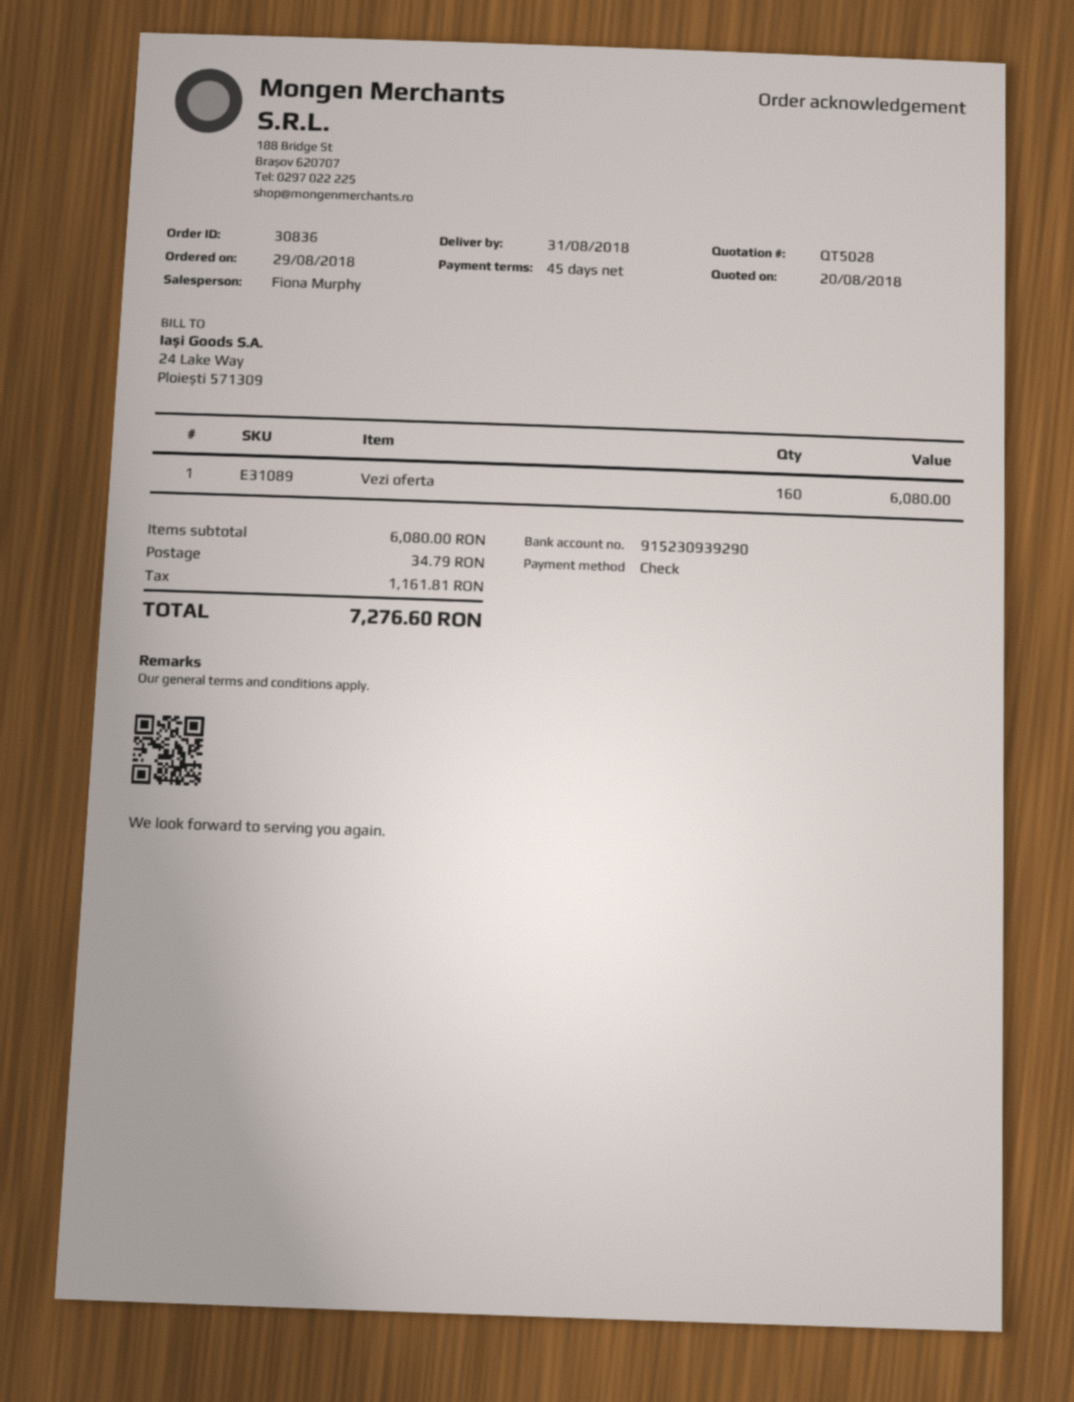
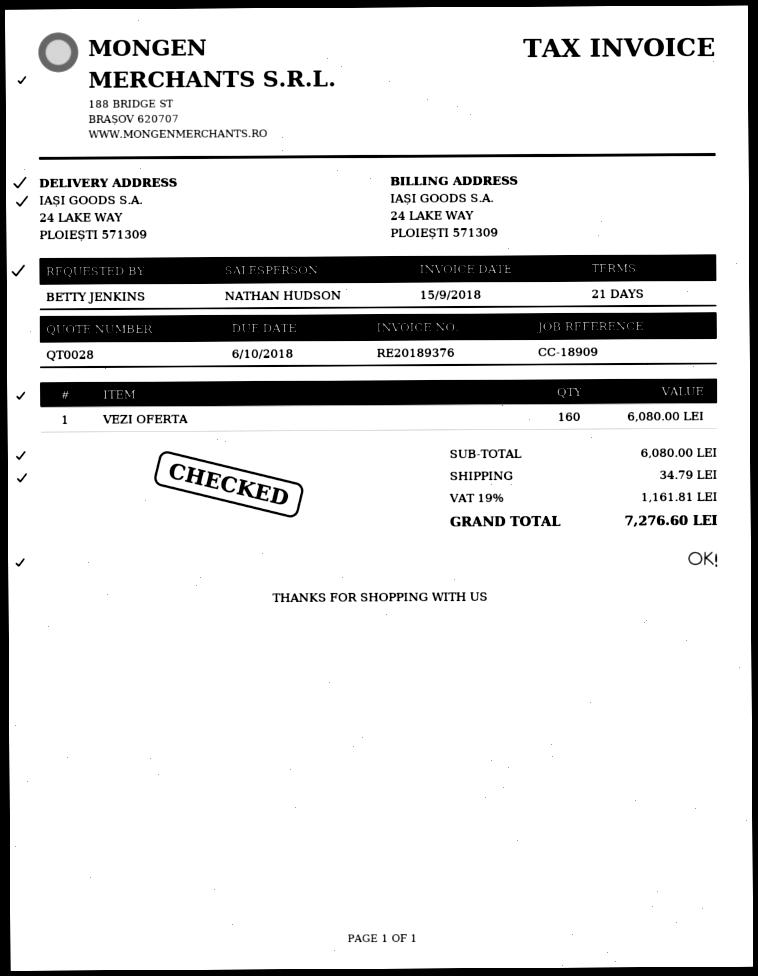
quote number: QT5028 -> QT0028
payment terms: 45 days -> 21 days
sales rep: Fiona Murphy -> NATHAN HUDSON

